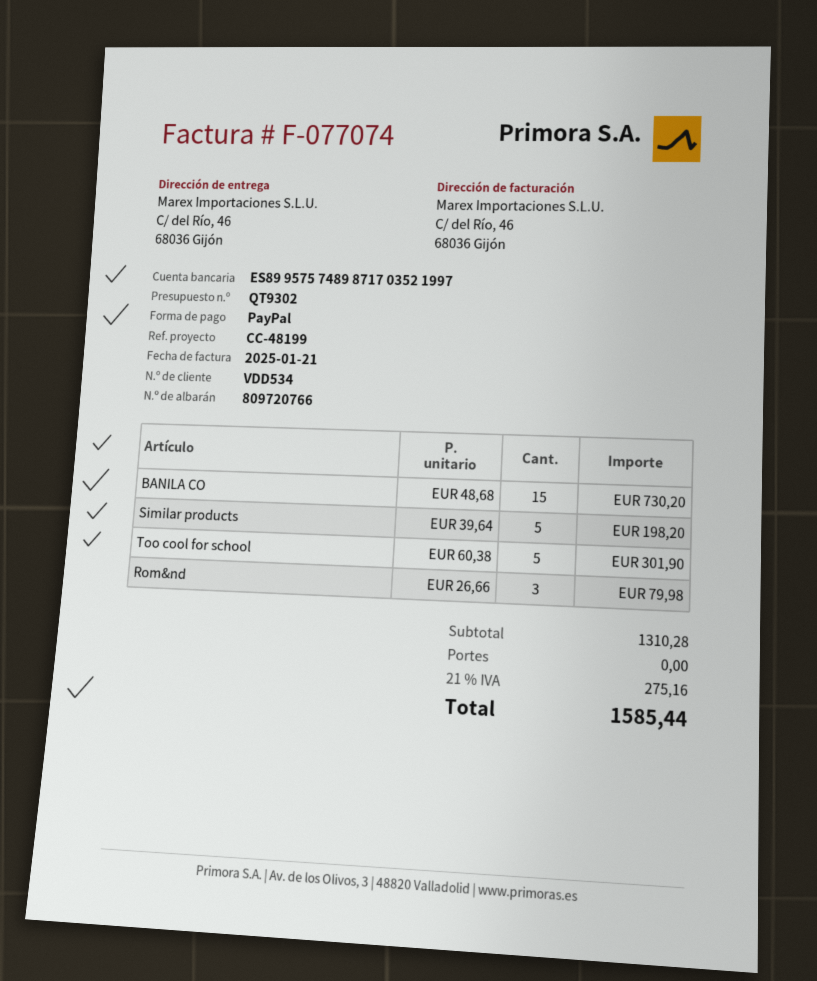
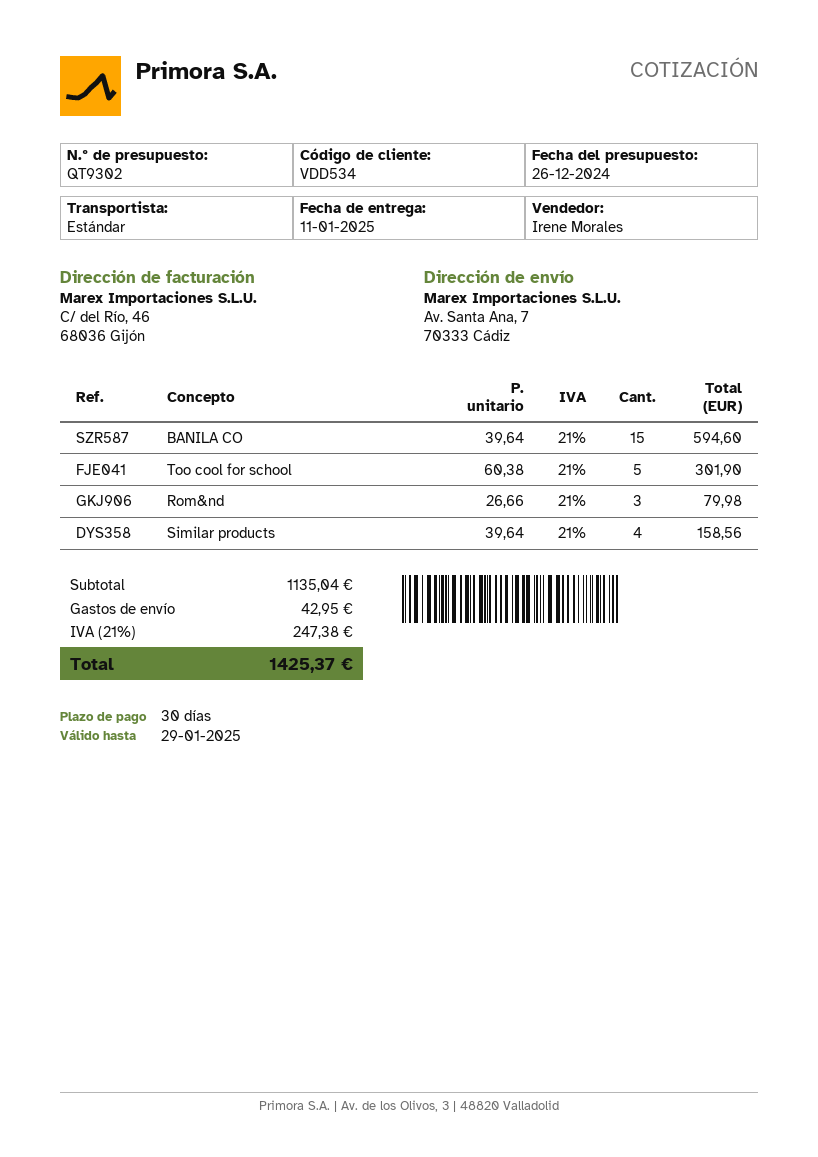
ship to: C/ del Río, 46, 68036 Gijón -> Av. Santa Ana, 7, 70333 Cádiz
BANILA CO: 15 x 48.68 = 730.20 -> 15 x 39.64 = 594.60
Similar products: 5 x 39.64 = 198.20 -> 4 x 39.64 = 158.56
subtotal: 1310.28 -> 1135.04
shipping: 0.00 -> 42.95
tax: 21% = 275.16 -> 21% = 247.38
total: 1585.44 -> 1425.37

